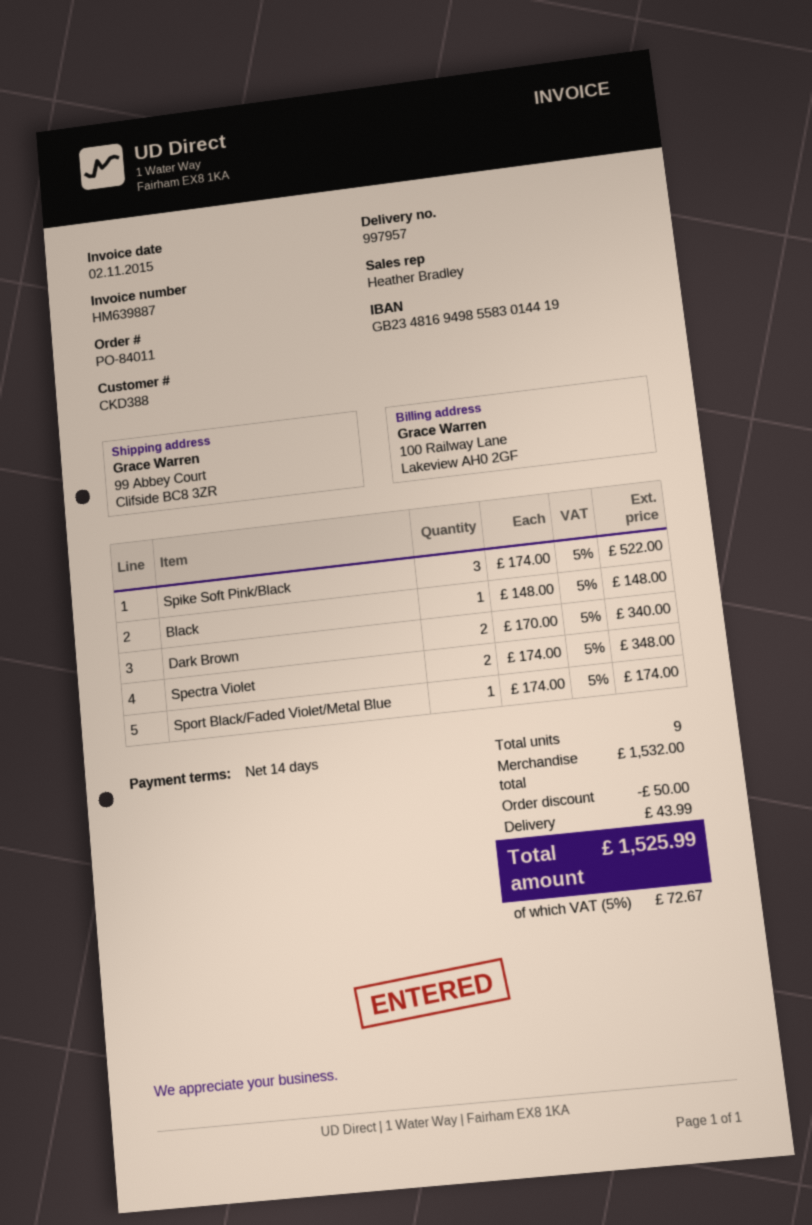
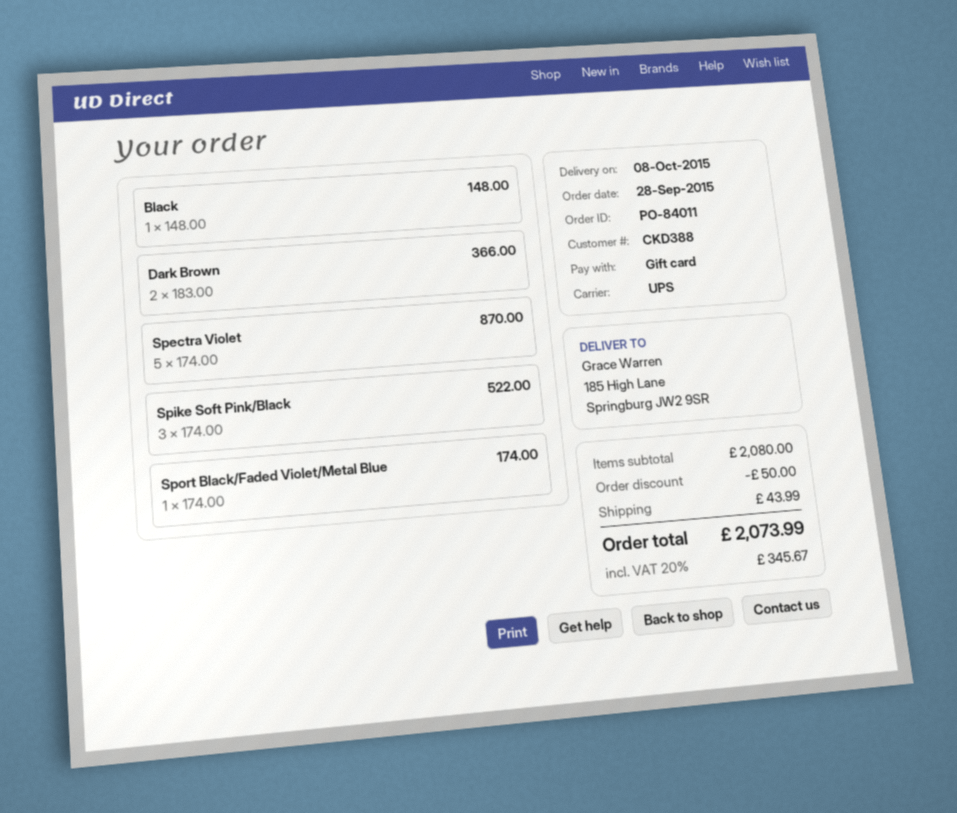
ship to: 99 Abbey Court, Clifside BC8 3ZR -> 185 High Lane, Springburg JW2 9SR
Dark Brown: 2 x 170.00 = 340.00 -> 2 x 183.00 = 366.00
Spectra Violet: 2 x 174.00 = 348.00 -> 5 x 174.00 = 870.00
subtotal: 1532.00 -> 2080.00
tax: 5% = 72.67 -> 20% = 345.67
total: 1525.99 -> 2073.99

